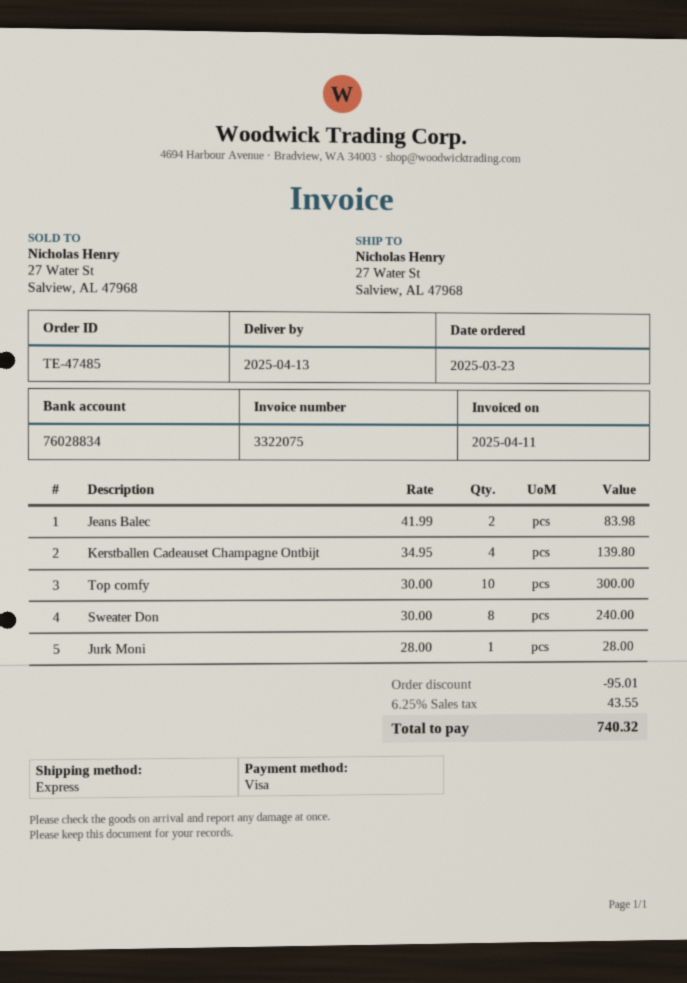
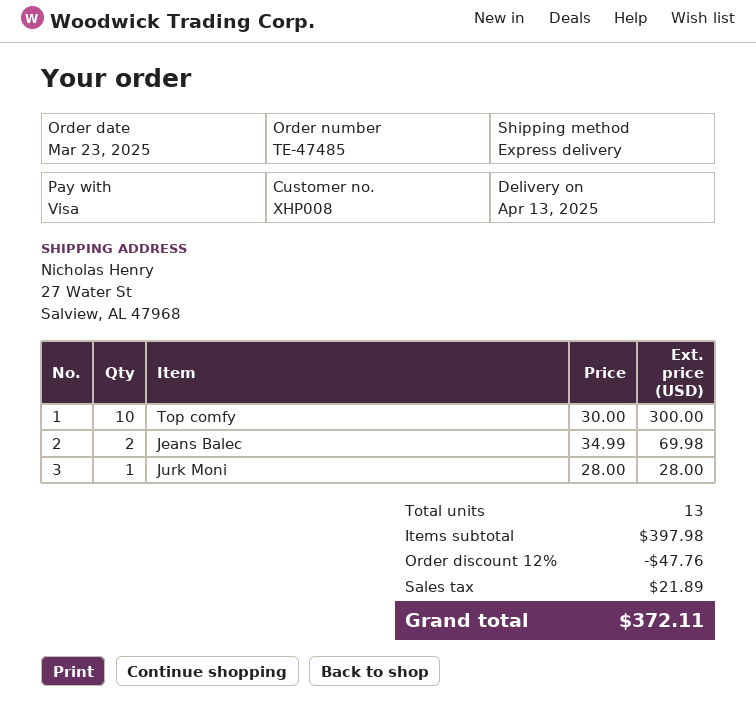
Jeans Balec: 2 x 41.99 = 83.98 -> 2 x 34.99 = 69.98
Kerstballen Cadeauset Champagne Ontbijt: 4 x 34.95 = 139.80 -> none
Sweater Don: 8 x 30.00 = 240.00 -> none
discount: 95.01 -> 47.76
tax: 43.55 -> 21.89
total: 740.32 -> 372.11

